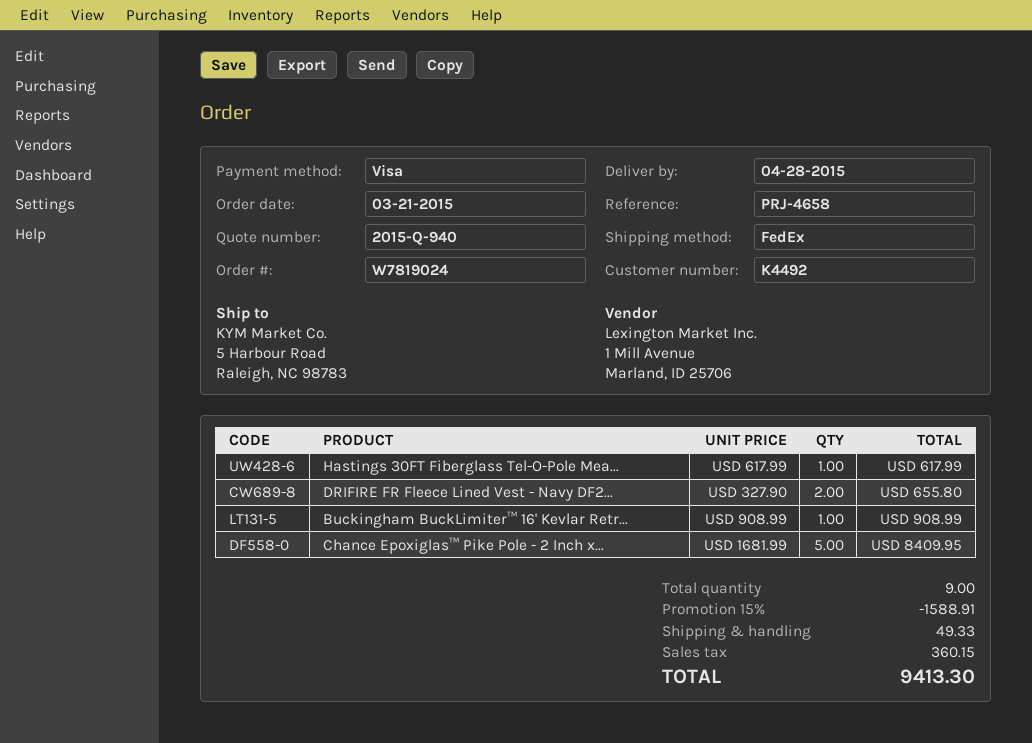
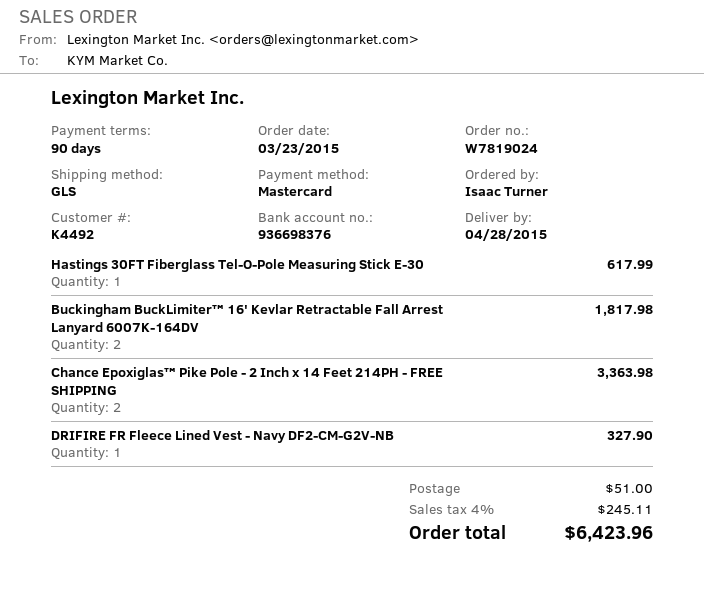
order date: 2015-03-21 -> 2015-03-23
payment method: Visa -> Mastercard
shipping method: FedEx -> GLS
DRIFIRE FR Fleece Lined Vest - Navy DF2...: 2 for 655.80 -> 1 for 327.90
Buckingham BuckLimiter™ 16' Kevlar Retr...: 1 for 908.99 -> 2 for 1817.98
Chance Epoxiglas™ Pike Pole - 2 Inch x...: 5 for 8409.95 -> 2 for 3363.98
discount: 15% = 1588.91 -> none
shipping: 49.33 -> 51.00
tax: 360.15 -> 245.11
total: 9413.30 -> 6423.96

